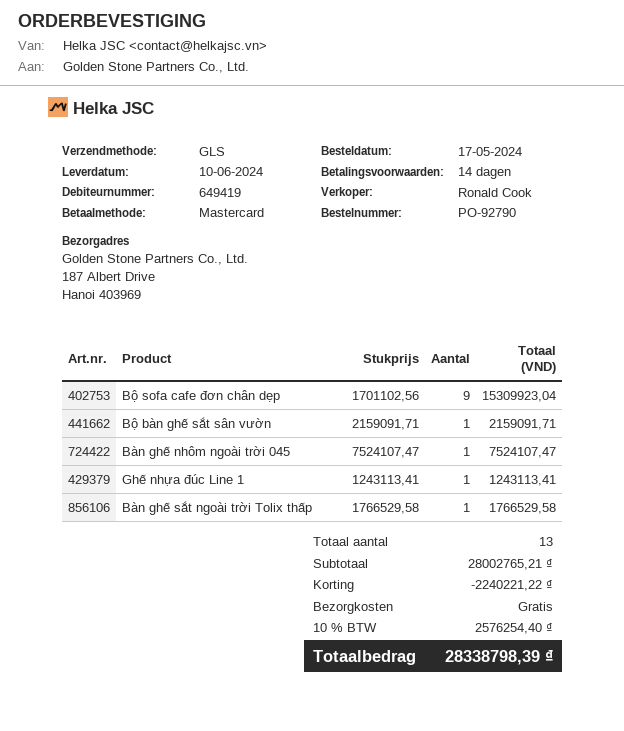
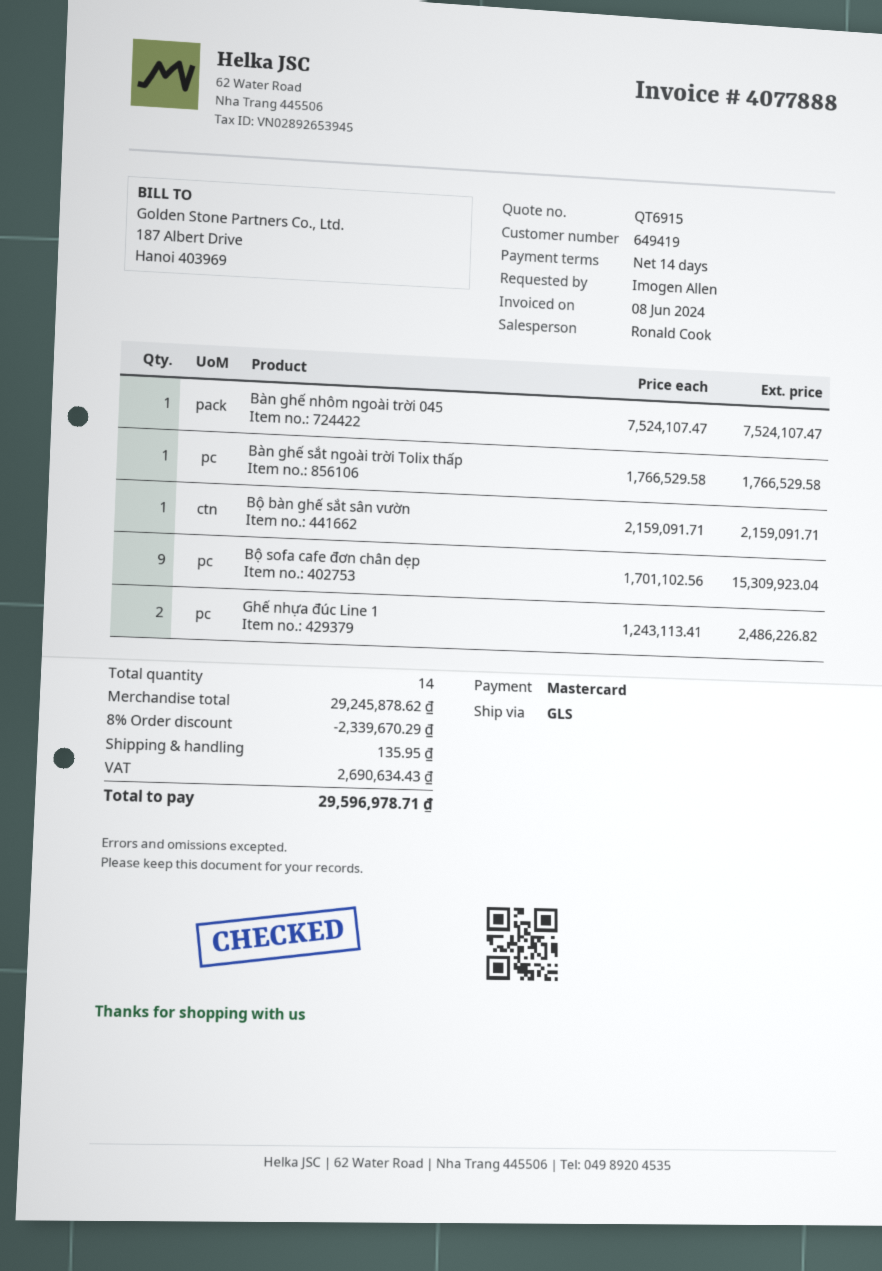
Ghế nhựa đúc Line 1: 1 x 1243113.41 = 1243113.41 -> 2 x 1243113.41 = 2486226.82
total quantity: 13 -> 14
subtotal: 28002765.21 -> 29245878.62
discount: 2240221.22 -> 2339670.29
shipping: 0.00 -> 135.95
tax: 2576254.40 -> 2690634.43
total: 28338798.39 -> 29596978.71

